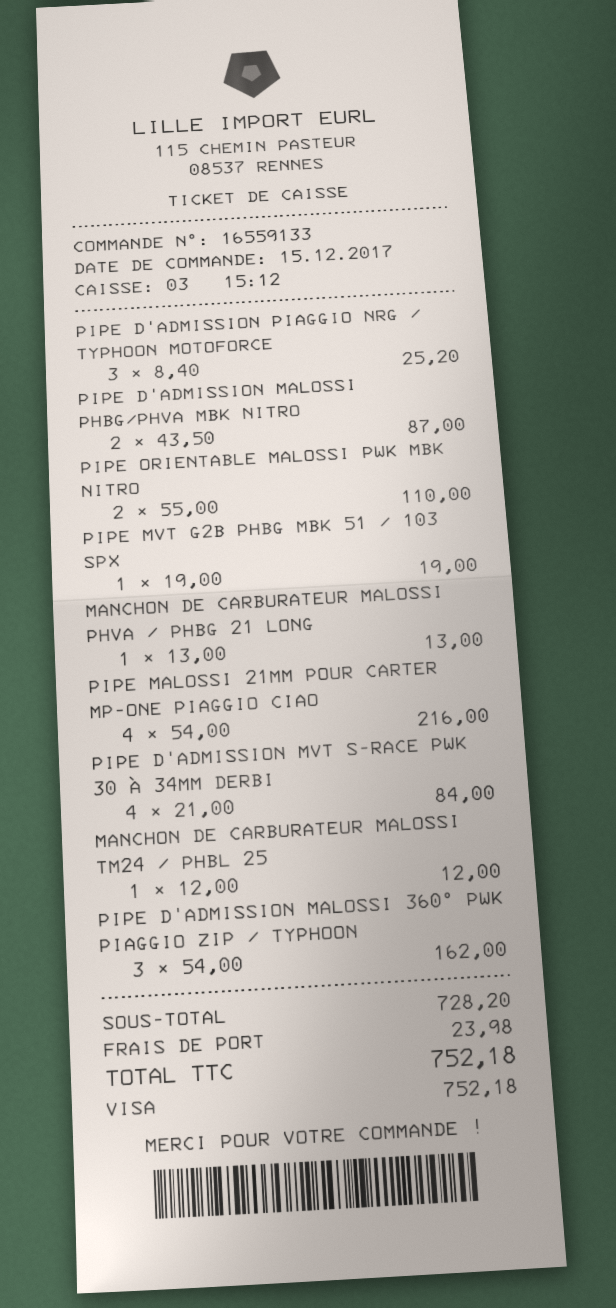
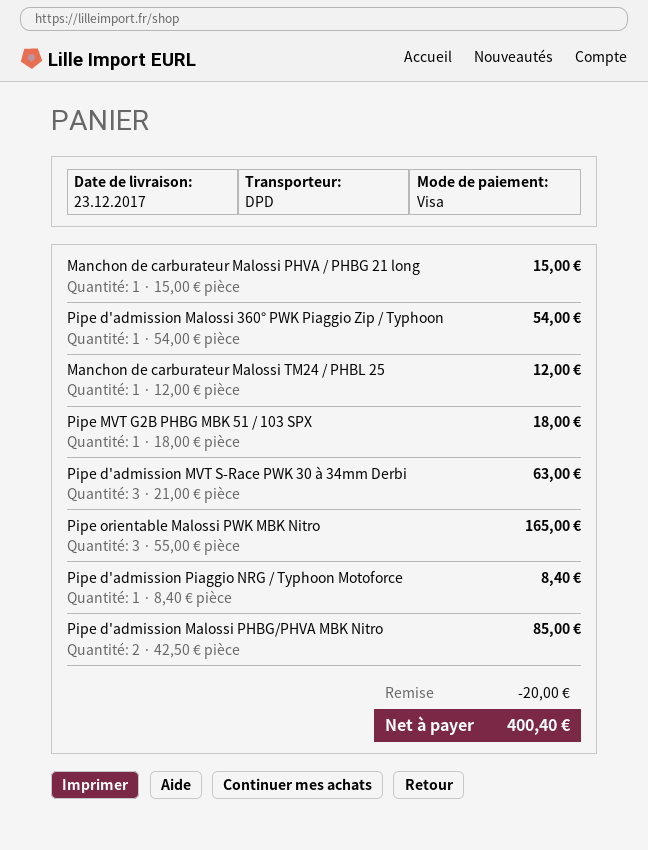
PIPE D'ADMISSION PIAGGIO NRG / TYPHOON MOTOFORCE: 3 x 8.40 = 25.20 -> 1 x 8.40 = 8.40
PIPE D'ADMISSION MALOSSI PHBG/PHVA MBK NITRO: 2 x 43.50 = 87.00 -> 2 x 42.50 = 85.00
PIPE ORIENTABLE MALOSSI PWK MBK NITRO: 2 x 55.00 = 110.00 -> 3 x 55.00 = 165.00
PIPE MVT G2B PHBG MBK 51 / 103 SPX: 1 x 19.00 = 19.00 -> 1 x 18.00 = 18.00
MANCHON DE CARBURATEUR MALOSSI PHVA / PHBG 21 LONG: 1 x 13.00 = 13.00 -> 1 x 15.00 = 15.00
PIPE MALOSSI 21MM POUR CARTER MP-ONE PIAGGIO CIAO: 4 x 54.00 = 216.00 -> none
PIPE D'ADMISSION MVT S-RACE PWK 30 À 34MM DERBI: 4 x 21.00 = 84.00 -> 3 x 21.00 = 63.00
PIPE D'ADMISSION MALOSSI 360° PWK PIAGGIO ZIP / TYPHOON: 3 x 54.00 = 162.00 -> 1 x 54.00 = 54.00
discount: none -> 20.00
shipping: 23.98 -> none
total: 752.18 -> 400.40

